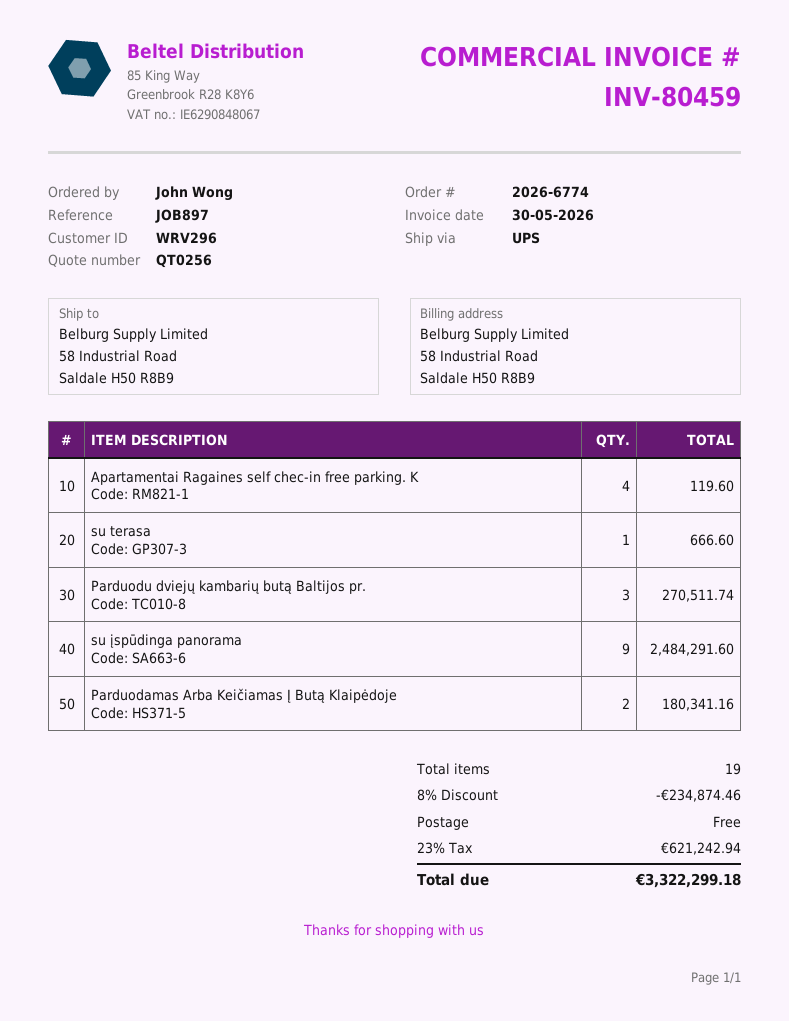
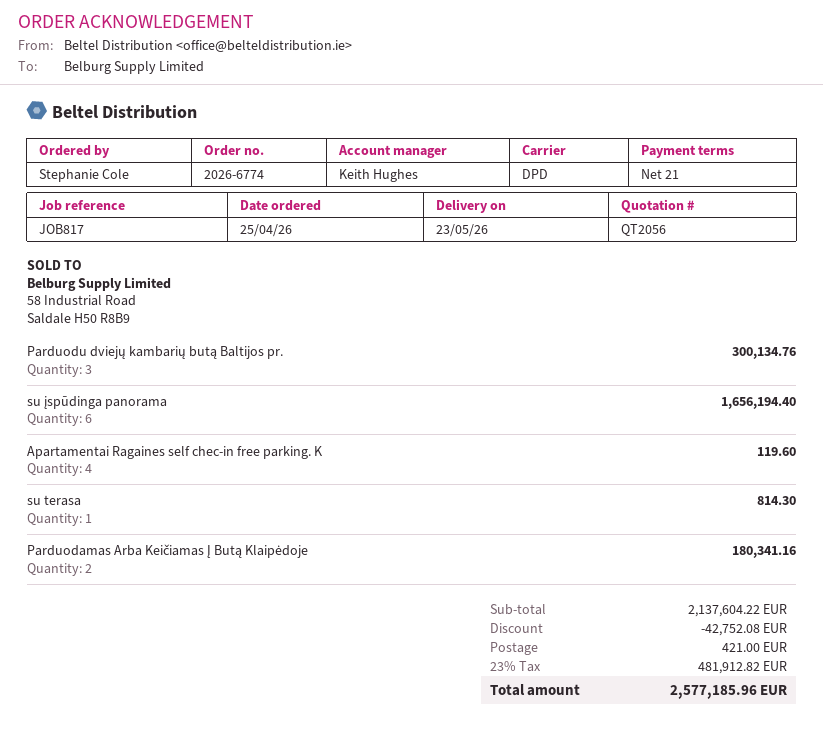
quote number: QT0256 -> QT2056
reference: JOB897 -> JOB817
ordered by: John Wong -> Stephanie Cole
shipping method: UPS -> DPD
su terasa: 1 for 666.60 -> 1 for 814.30
Parduodu dviejų kambarių butą Baltijos pr.: 3 for 270511.74 -> 3 for 300134.76
su įspūdinga panorama: 9 for 2484291.60 -> 6 for 1656194.40
discount: 234874.46 -> 42752.08
shipping: 0.00 -> 421.00
tax: 23% = 621242.94 -> 23% = 481912.82
total: 3322299.18 -> 2577185.96

